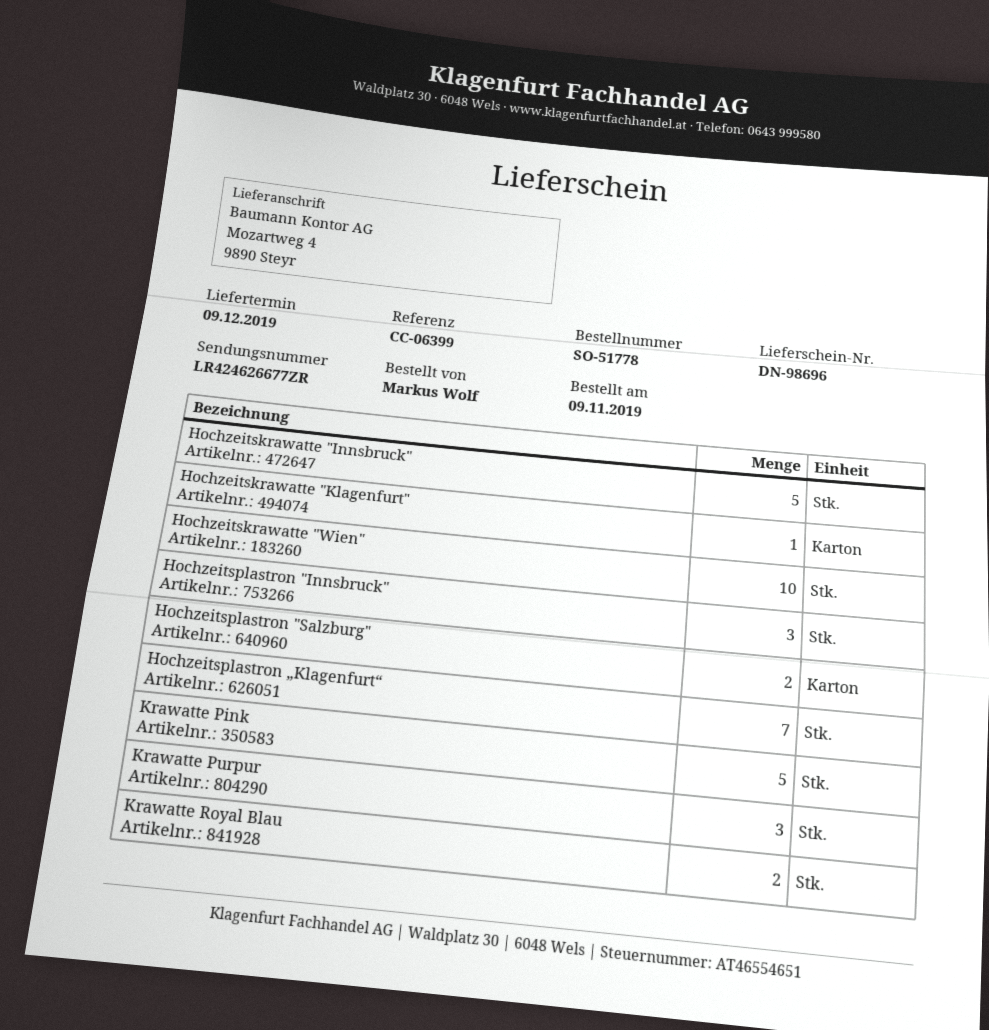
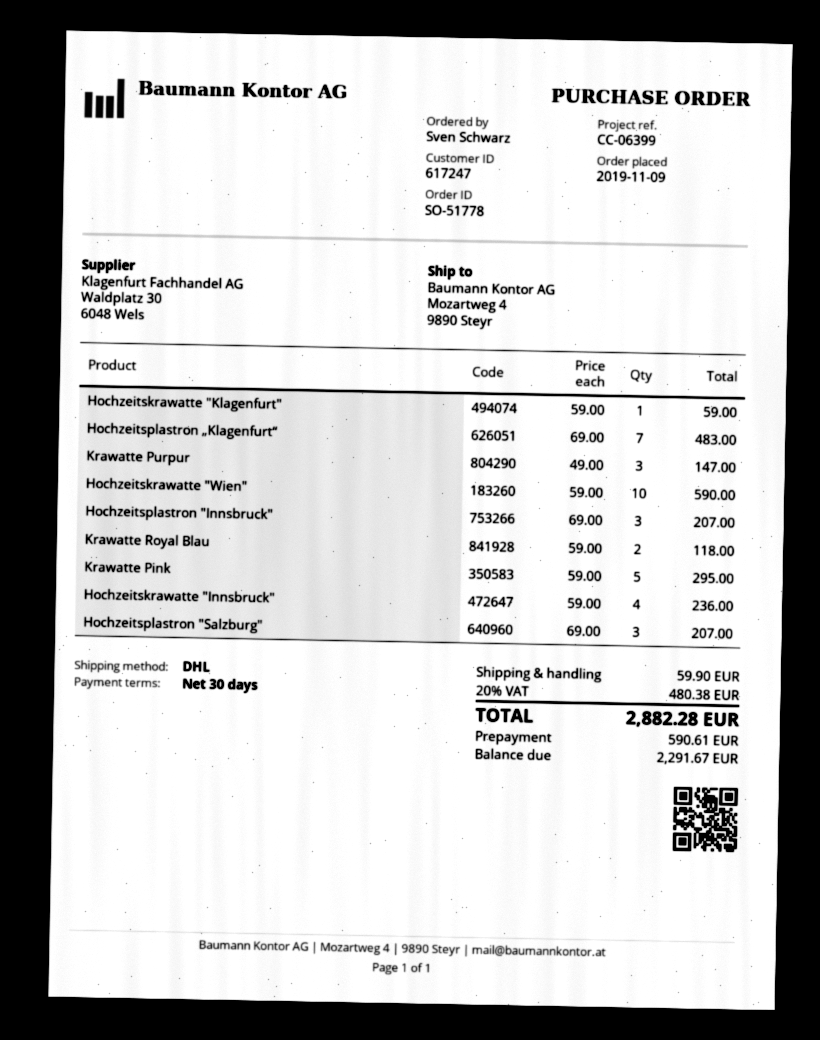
ordered by: Markus Wolf -> Sven Schwarz
Hochzeitskrawatte "Innsbruck": 5 -> 4
Hochzeitsplastron "Salzburg": 2 -> 3

